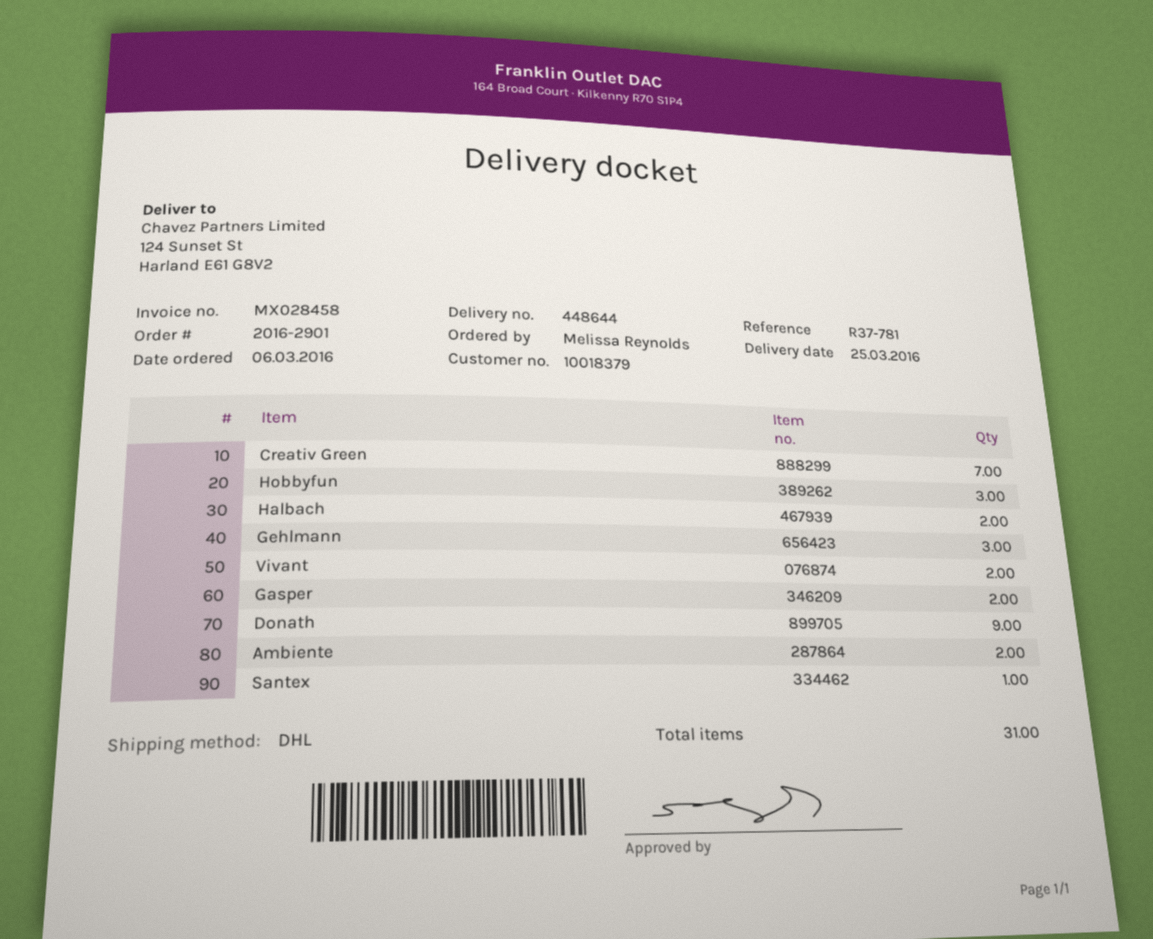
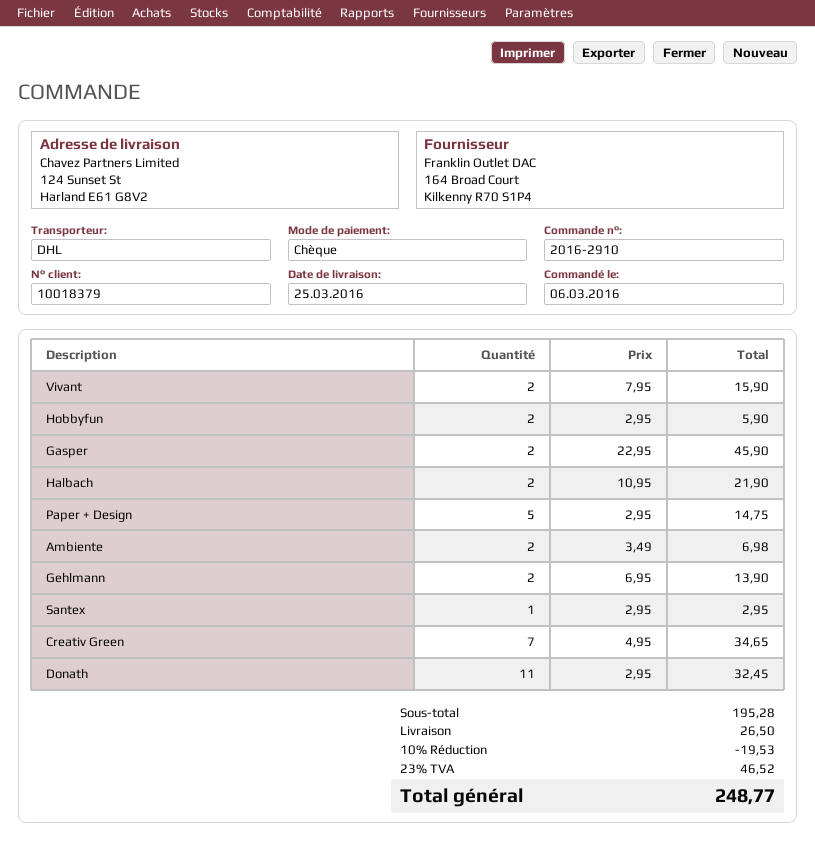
order number: 2016-2901 -> 2016-2910
Hobbyfun: 3 -> 2
Gehlmann: 3 -> 2
Donath: 9 -> 11
Paper + Design: none -> 5

